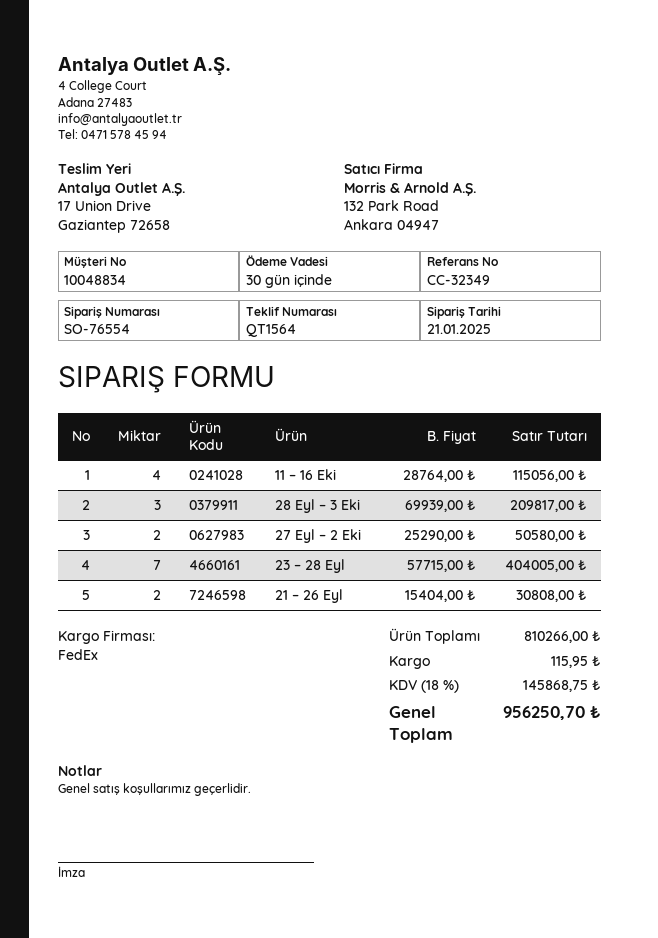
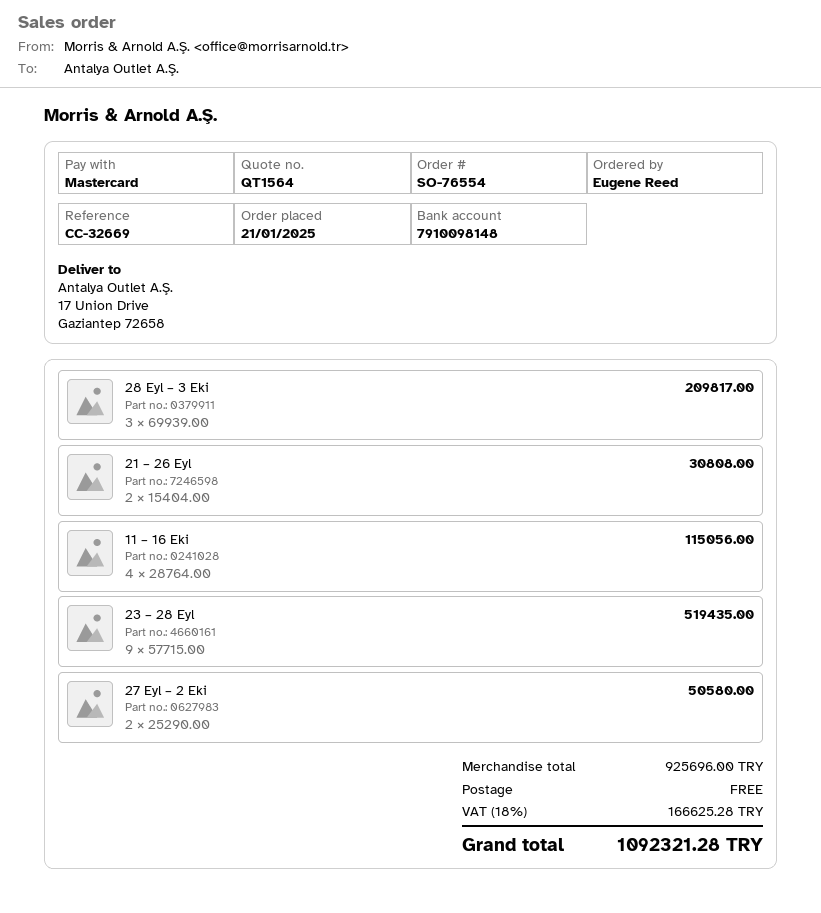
reference: CC-32349 -> CC-32669
23 – 28 Eyl: 7 x 57715.00 = 404005.00 -> 9 x 57715.00 = 519435.00
subtotal: 810266.00 -> 925696.00
shipping: 115.95 -> 0.00
tax: 18% = 145868.75 -> 18% = 166625.28
total: 956250.70 -> 1092321.28

